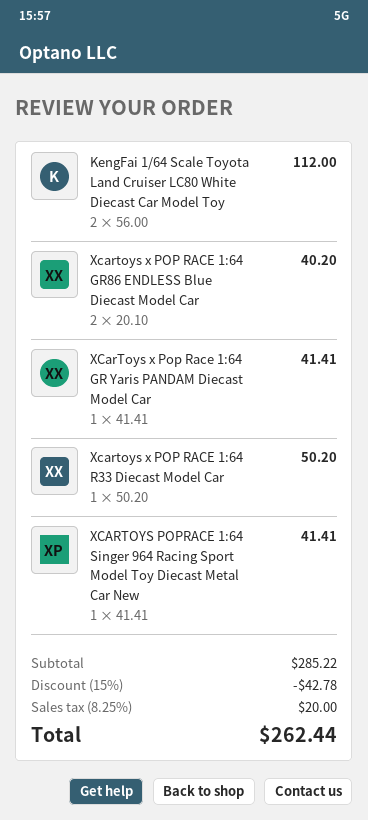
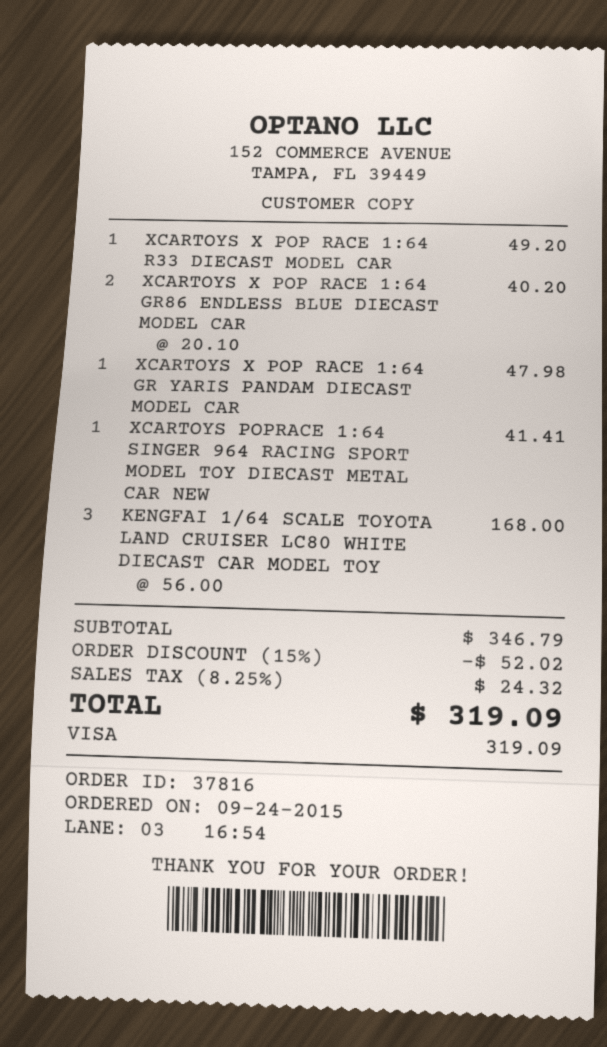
KengFai 1/64 Scale Toyota Land Cruiser LC80 White Diecast Car Model Toy: 2 x 56.00 = 112.00 -> 3 x 56.00 = 168.00
XCarToys x Pop Race 1:64 GR Yaris PANDAM Diecast Model Car: 1 x 41.41 = 41.41 -> 1 x 47.98 = 47.98
Xcartoys x POP RACE 1:64 R33 Diecast Model Car: 1 x 50.20 = 50.20 -> 1 x 49.20 = 49.20
subtotal: 285.22 -> 346.79
discount: 15% = 42.78 -> 15% = 52.02
tax: 8.25% = 20.00 -> 8.25% = 24.32
total: 262.44 -> 319.09

